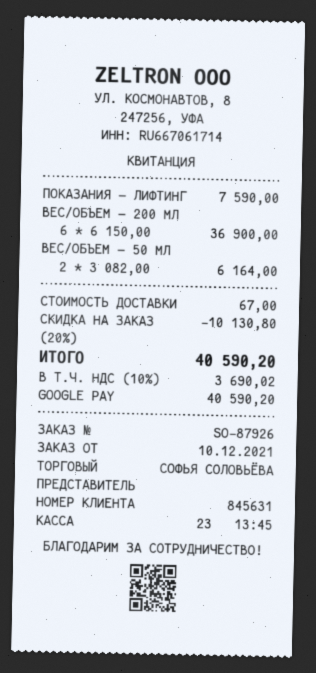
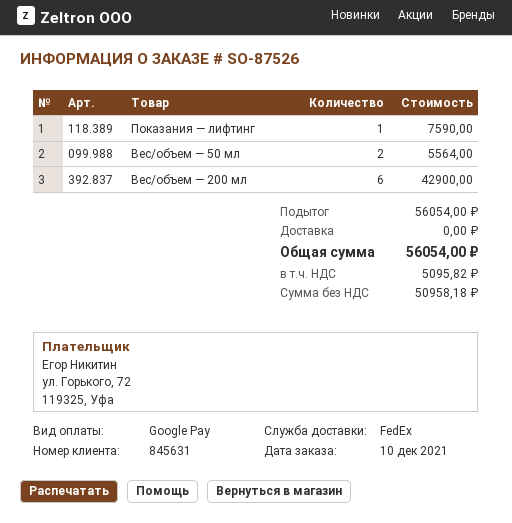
order number: SO-87926 -> SO-87526
ВЕС/ОБЪЕМ — 200 МЛ: 6 for 36900.00 -> 6 for 42900.00
ВЕС/ОБЪЕМ — 50 МЛ: 2 for 6164.00 -> 2 for 5564.00
discount: 20% = 10130.80 -> none
shipping: 67.00 -> 0.00
tax: 3690.02 -> 5095.82
total: 40590.20 -> 56054.00

